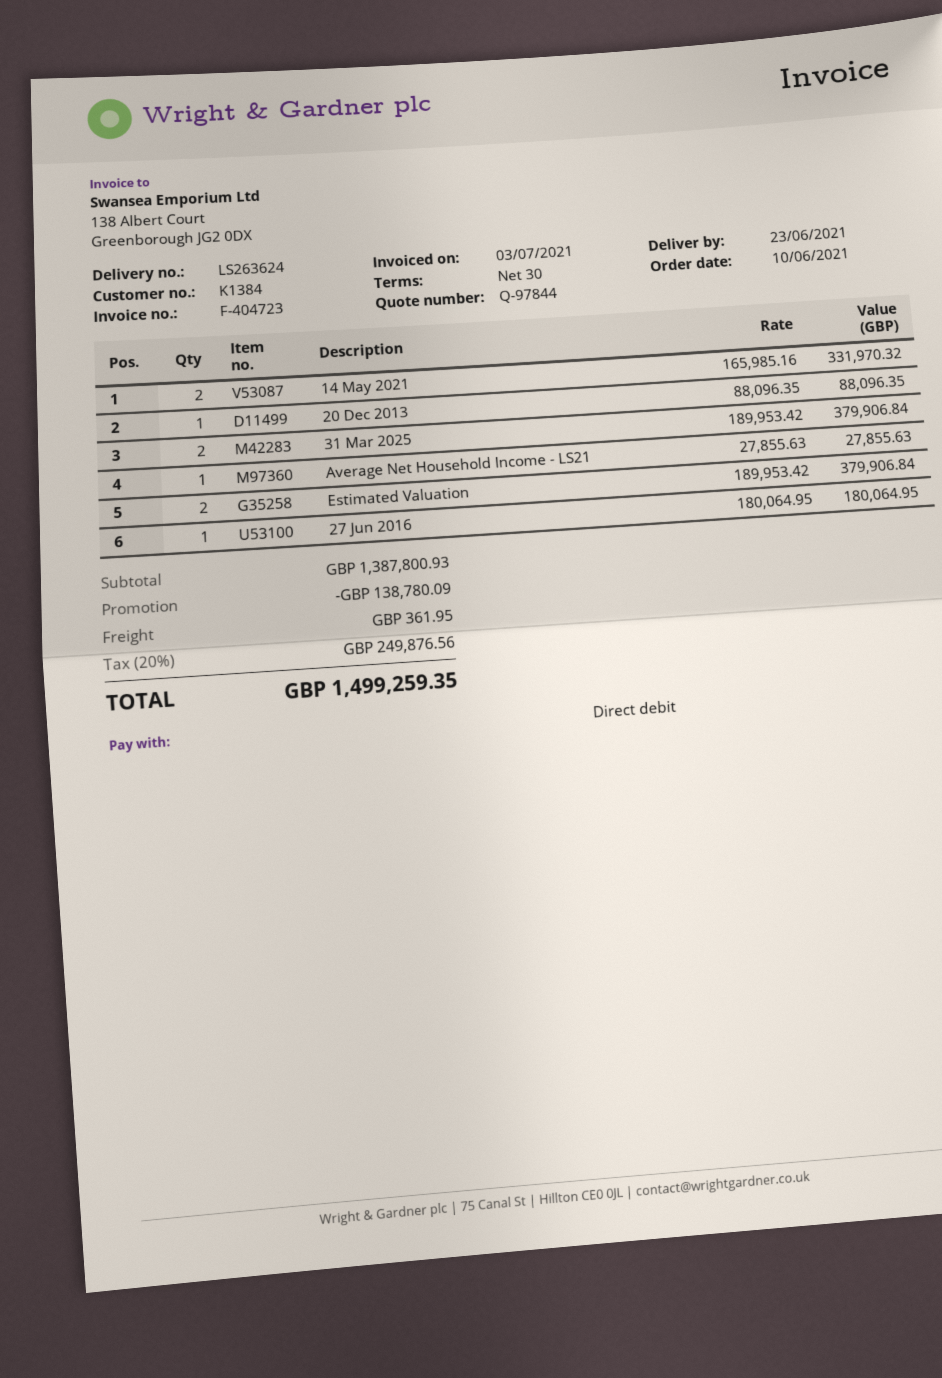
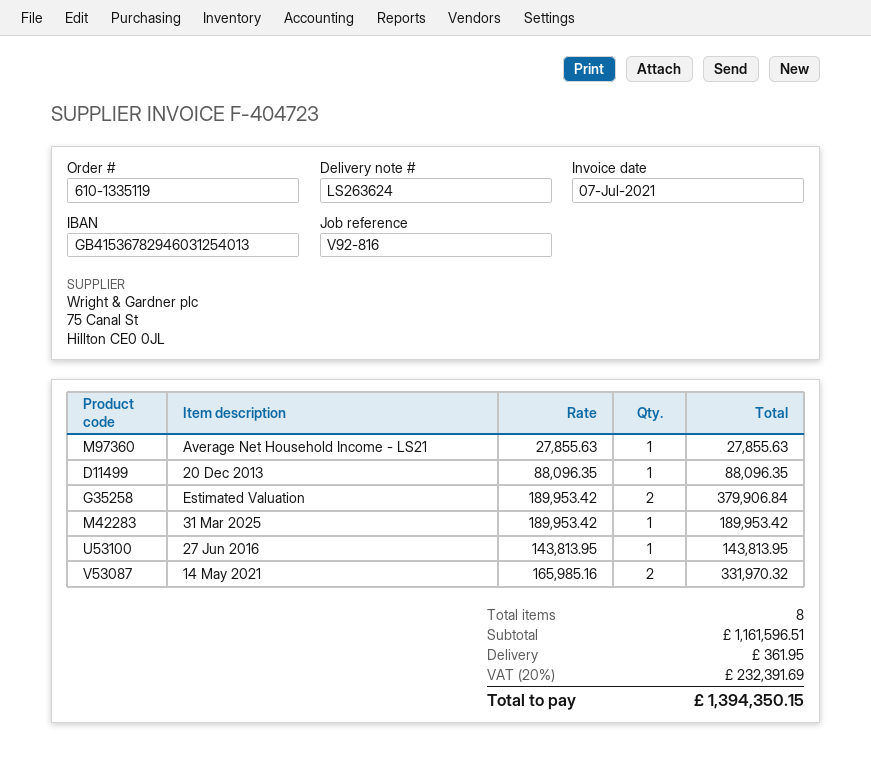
invoice date: 2021-07-03 -> 2021-07-07
31 Mar 2025: 2 x 189953.42 = 379906.84 -> 1 x 189953.42 = 189953.42
27 Jun 2016: 1 x 180064.95 = 180064.95 -> 1 x 143813.95 = 143813.95
subtotal: 1387800.93 -> 1161596.51
discount: 138780.09 -> none
tax: 20% = 249876.56 -> 20% = 232391.69
total: 1499259.35 -> 1394350.15

